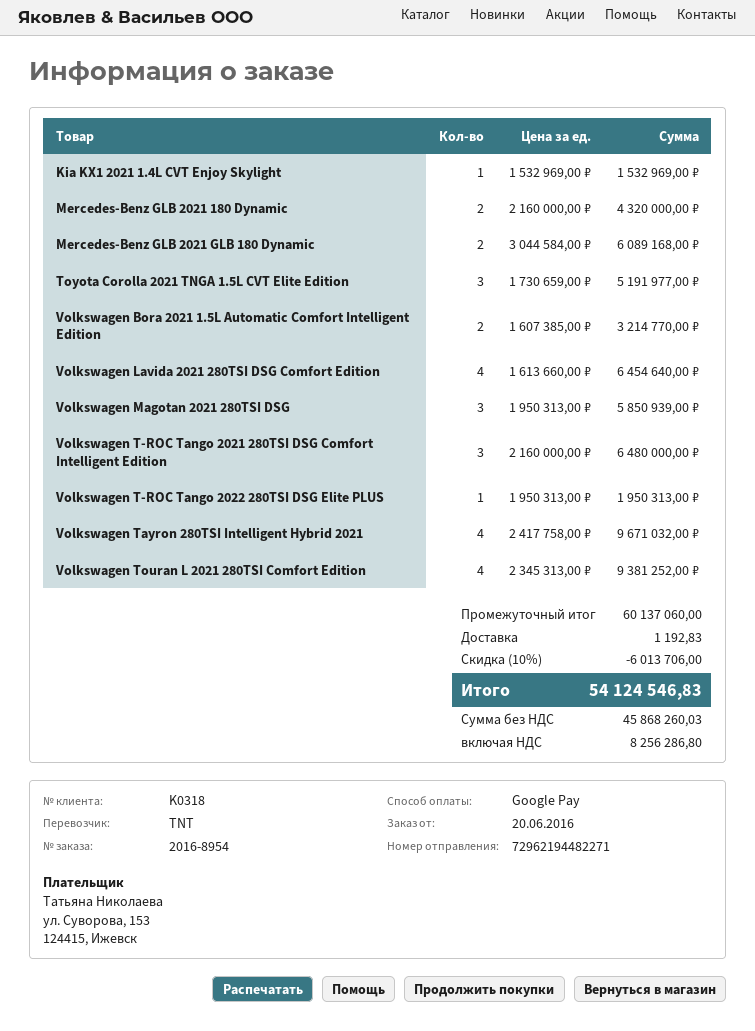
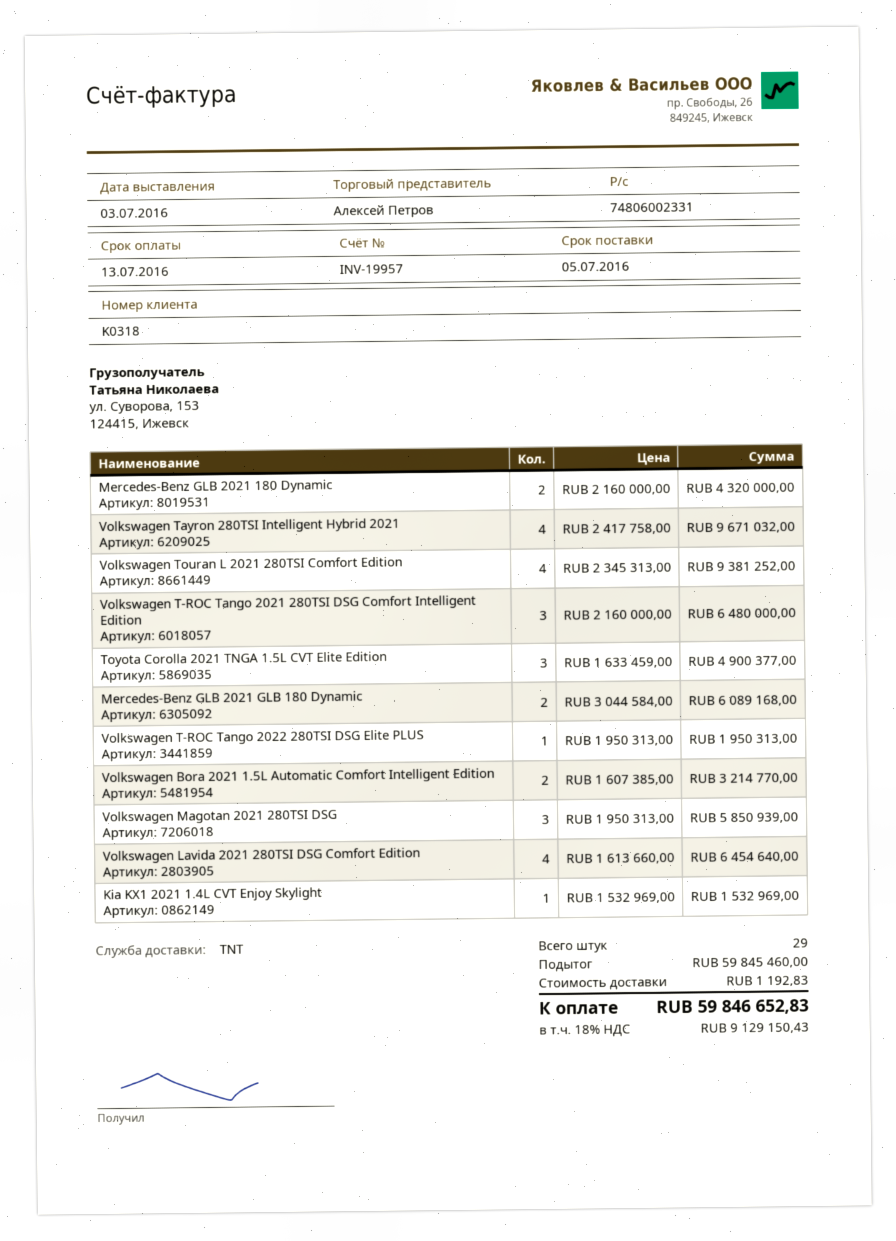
Toyota Corolla 2021 TNGA 1.5L CVT Elite Edition: 3 x 1730659.00 = 5191977.00 -> 3 x 1633459.00 = 4900377.00
subtotal: 60137060.00 -> 59845460.00
discount: 10% = 6013706.00 -> none
tax: 8256286.80 -> 9129150.43
total: 54124546.83 -> 59846652.83

